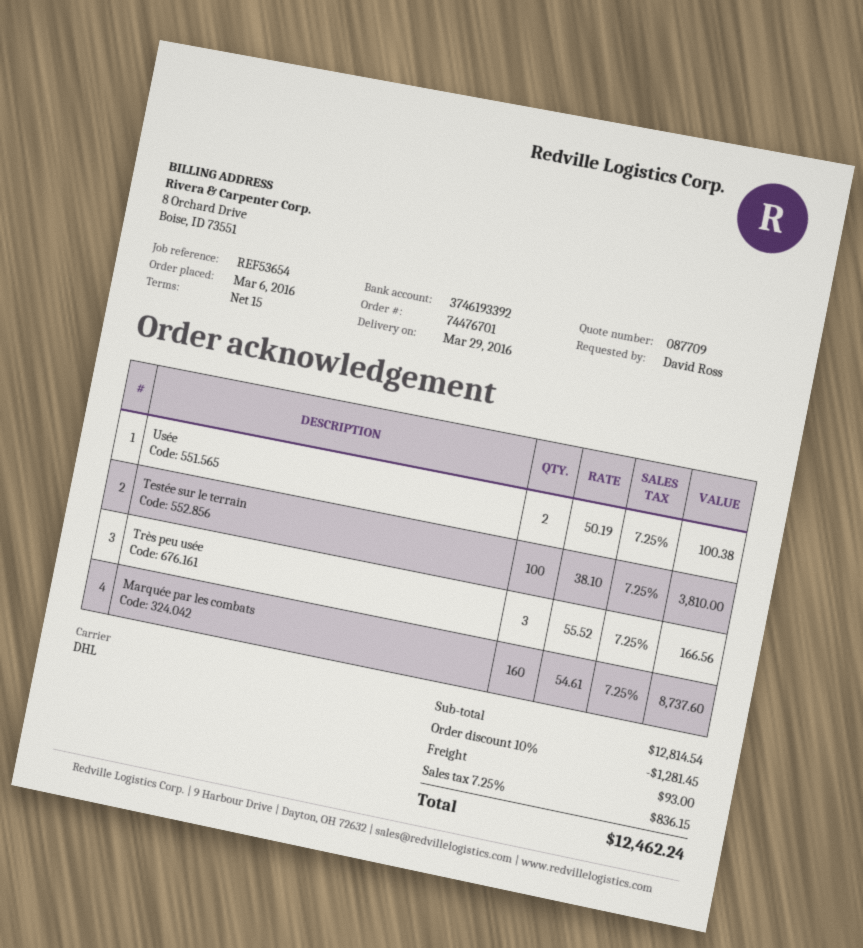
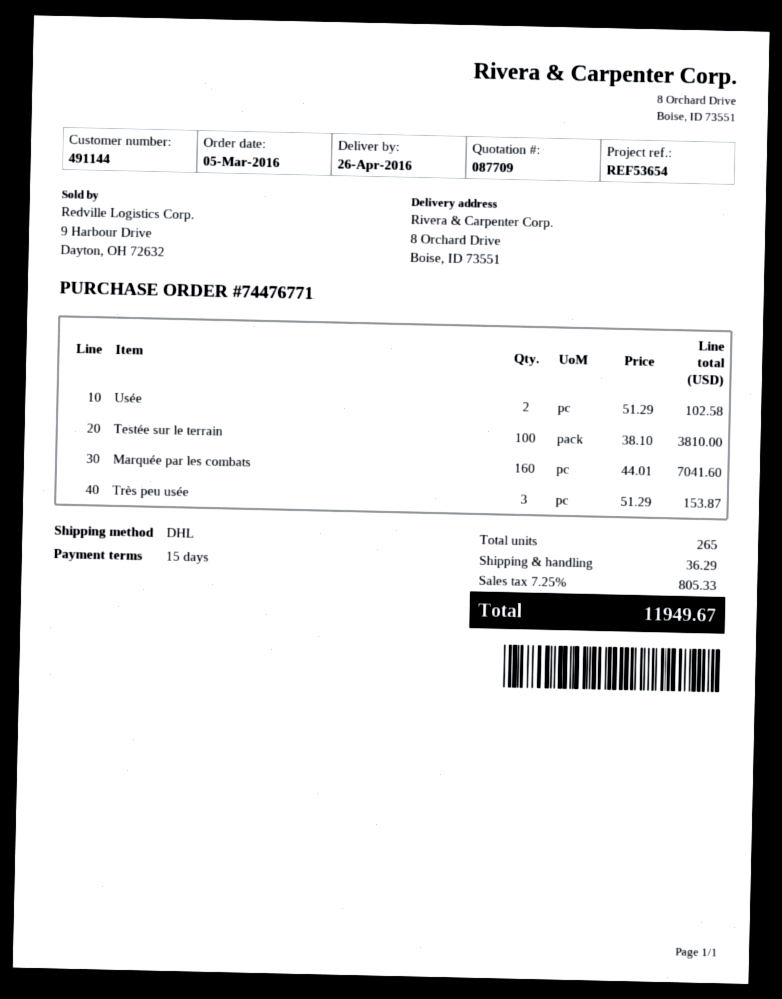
order number: 74476701 -> 74476771
order date: 2016-03-06 -> 2016-03-05
delivery date: 2016-03-29 -> 2016-04-26
Usée: 2 x 50.19 = 100.38 -> 2 x 51.29 = 102.58
Très peu usée: 3 x 55.52 = 166.56 -> 3 x 51.29 = 153.87
Marquée par les combats: 160 x 54.61 = 8737.60 -> 160 x 44.01 = 7041.60
discount: 10% = 1281.45 -> none
shipping: 93.00 -> 36.29
tax: 7.25% = 836.15 -> 7.25% = 805.33
total: 12462.24 -> 11949.67

